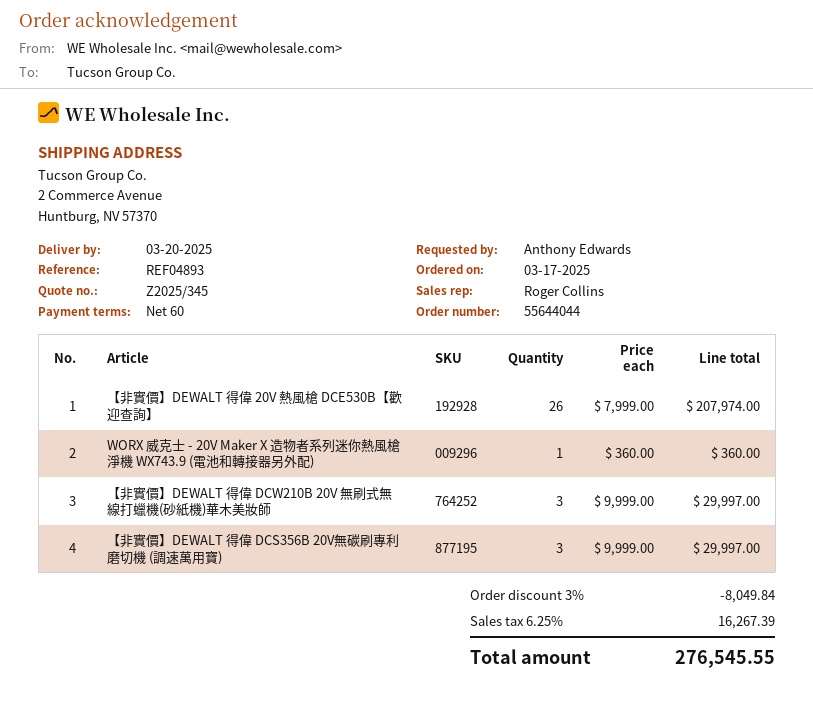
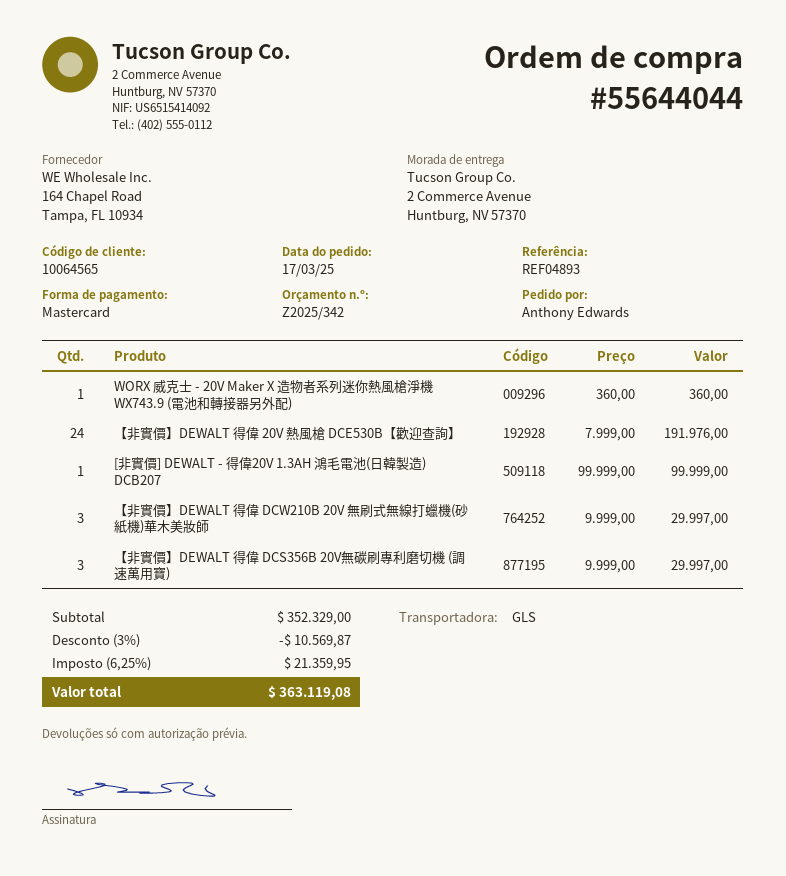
quote number: Z2025/345 -> Z2025/342
【非實價】DEWALT 得偉 20V 熱風槍 DCE530B【歡迎查詢】: 26 x 7999.00 = 207974.00 -> 24 x 7999.00 = 191976.00
[非實價] DEWALT - 得偉20V 1.3AH 鴻毛電池(日韓製造) DCB207: none -> 1 x 99999.00 = 99999.00
discount: 3% = 8049.84 -> 3% = 10569.87
tax: 6.25% = 16267.39 -> 6.25% = 21359.95
total: 276545.55 -> 363119.08

